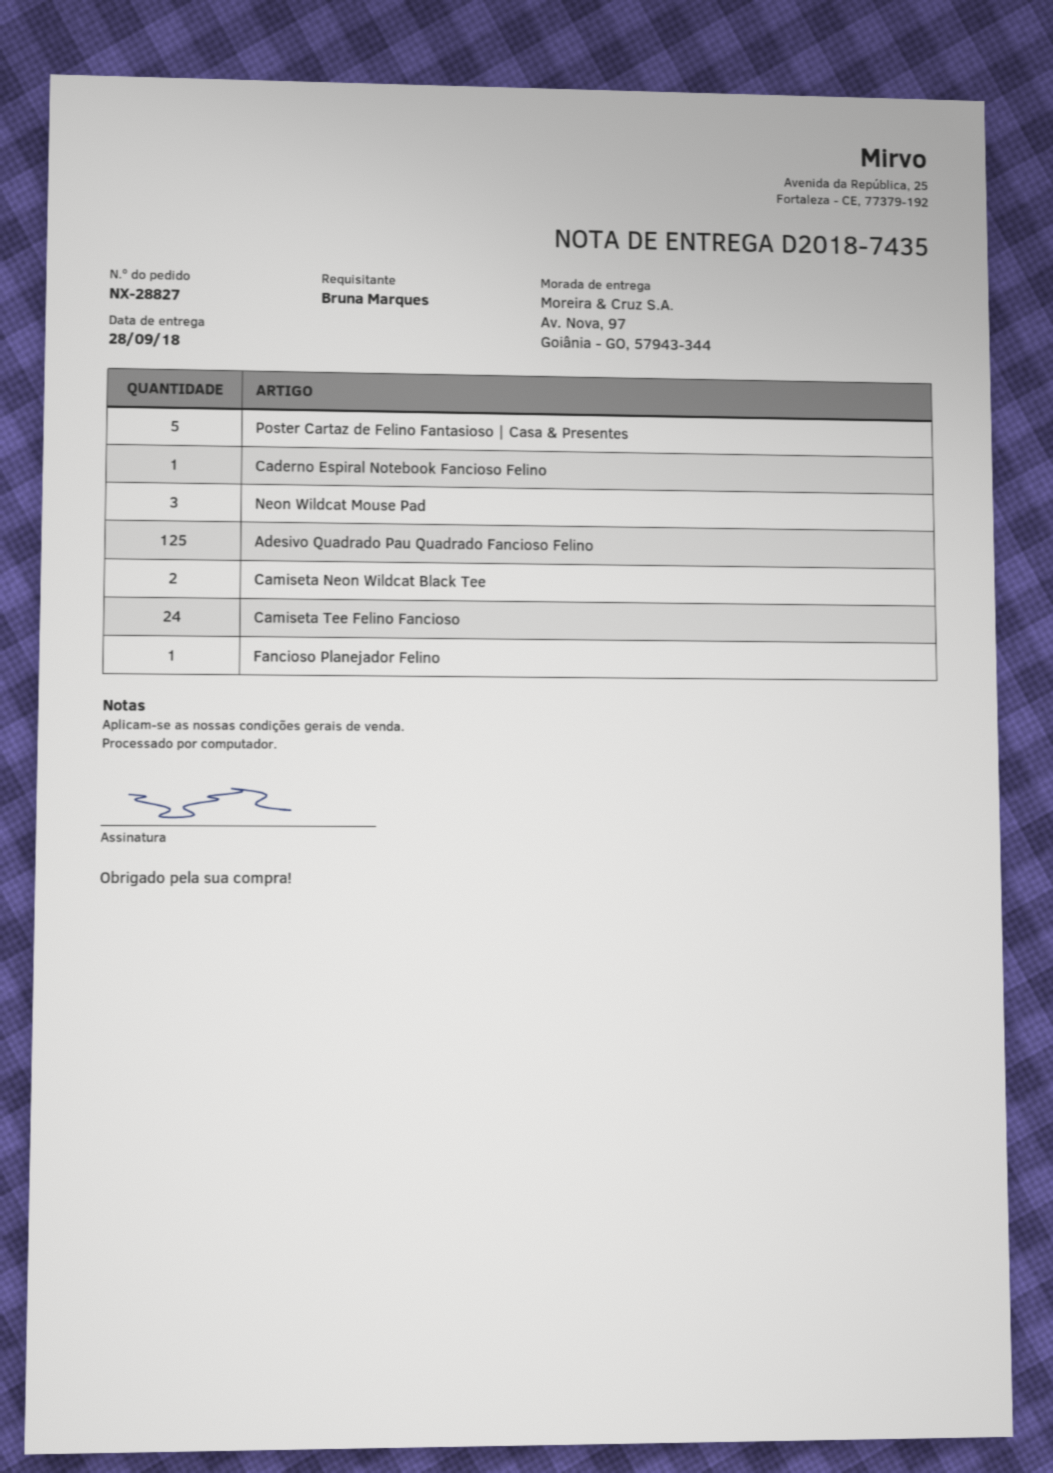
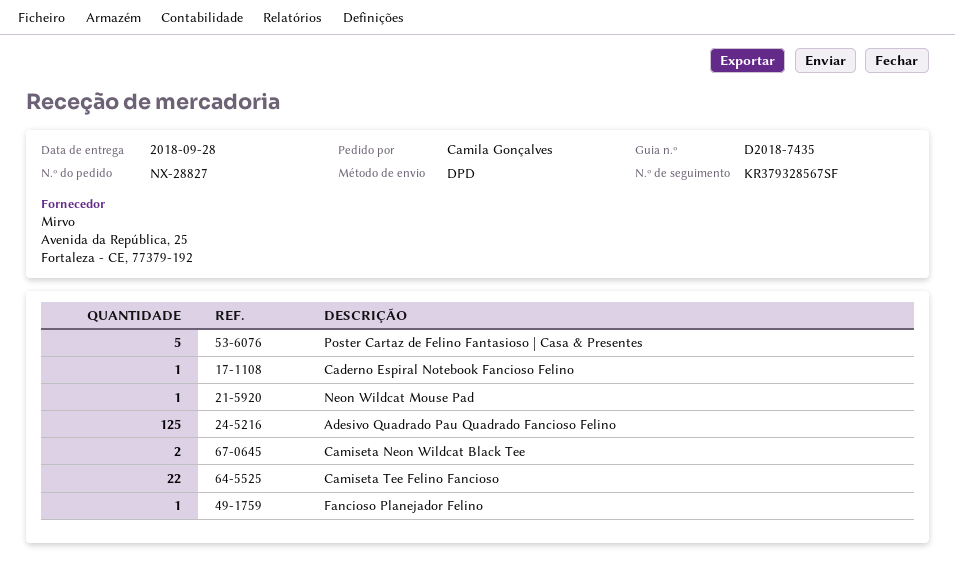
ordered by: Bruna Marques -> Camila Gonçalves
Neon Wildcat Mouse Pad: 3 -> 1
Camiseta Tee Felino Fancioso: 24 -> 22

